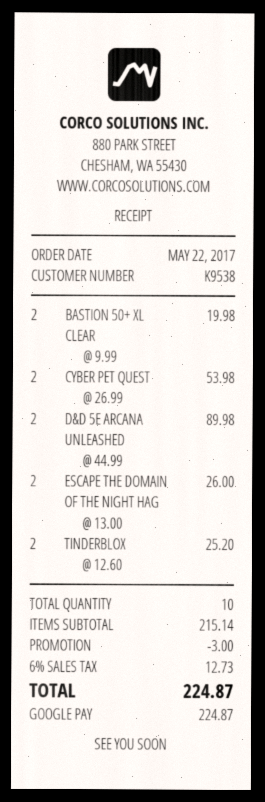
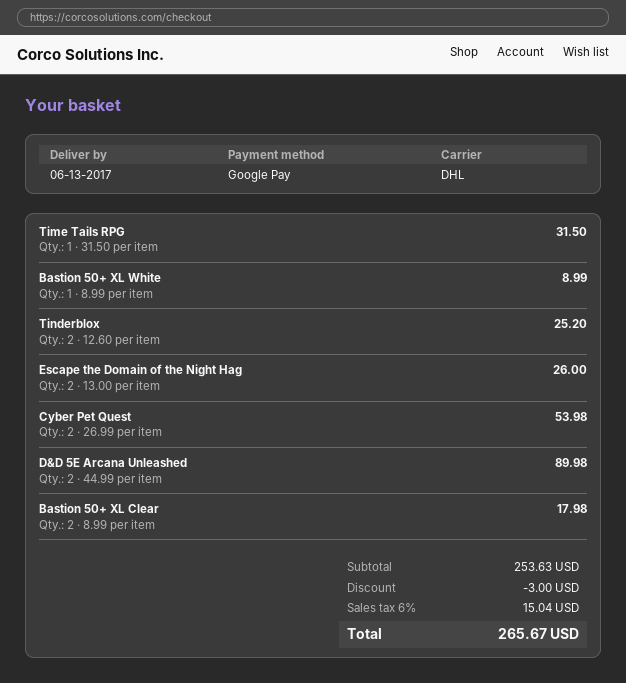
BASTION 50+ XL CLEAR: 2 x 9.99 = 19.98 -> 2 x 8.99 = 17.98
Time Tails RPG: none -> 1 x 31.50 = 31.50
Bastion 50+ XL White: none -> 1 x 8.99 = 8.99
subtotal: 215.14 -> 253.63
tax: 6% = 12.73 -> 6% = 15.04
total: 224.87 -> 265.67

